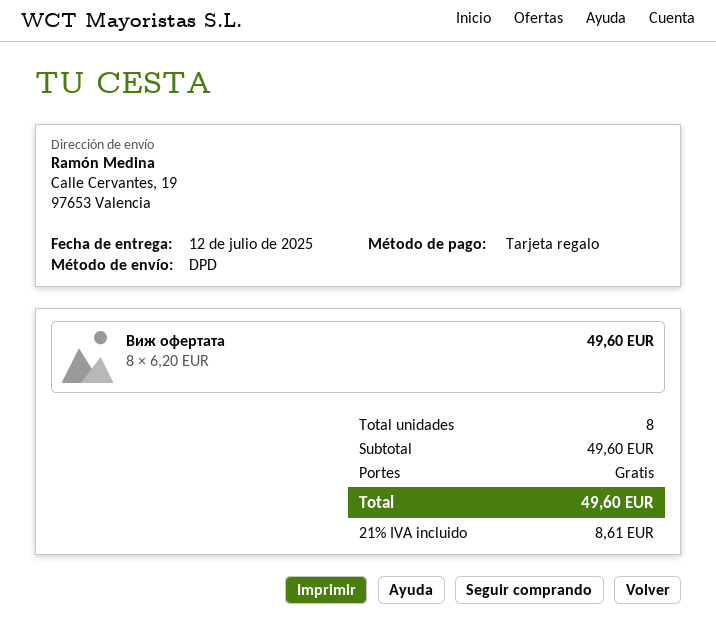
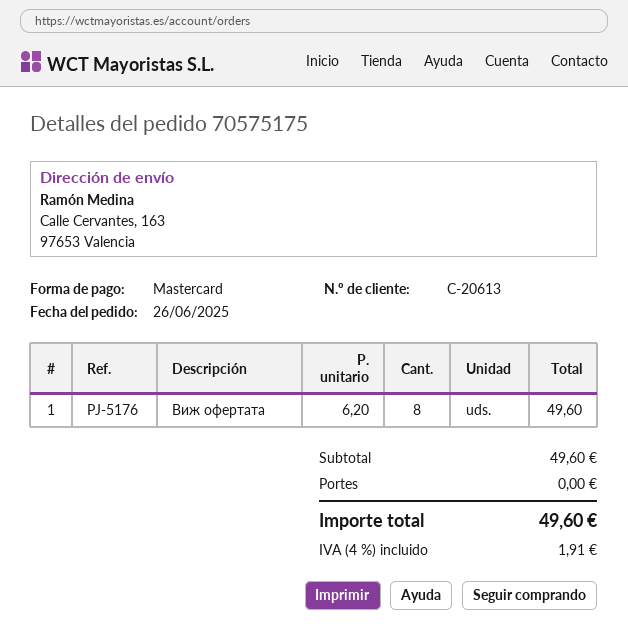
payment method: gift card -> Mastercard
ship to: Calle Cervantes, 19, 97653 Valencia -> Calle Cervantes, 163, 97653 Valencia
tax: 21% = 8.61 -> 4% = 1.91

